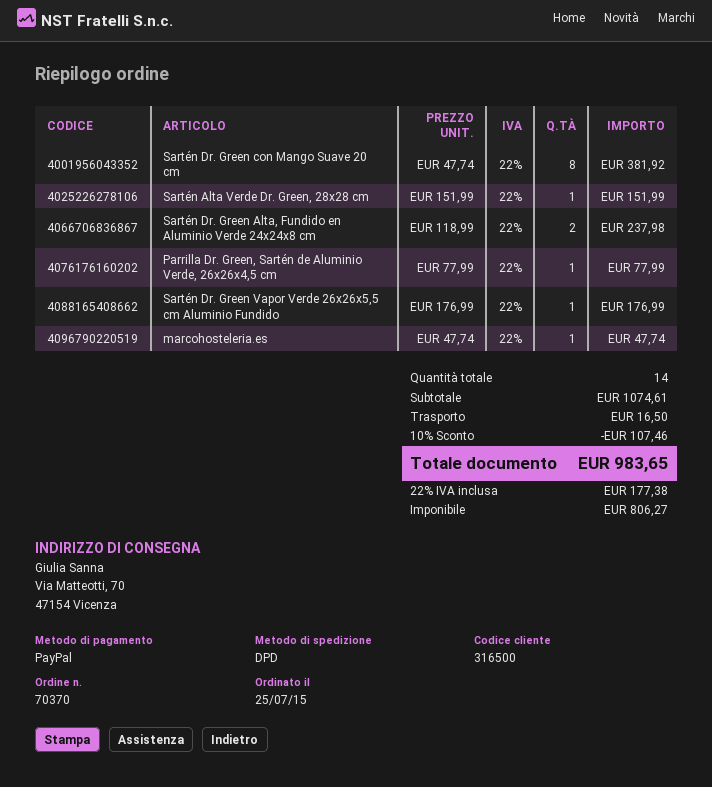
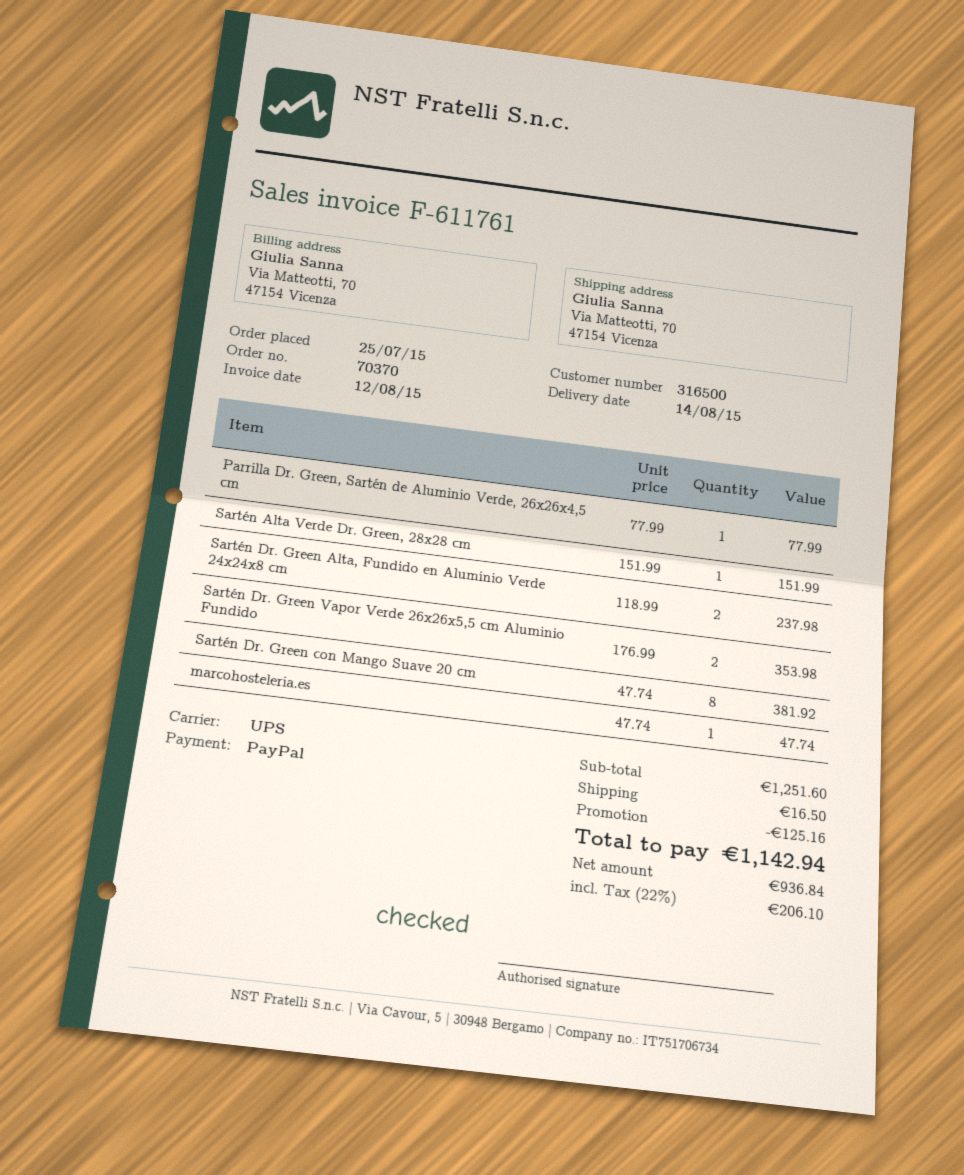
shipping method: DPD -> UPS
Sartén Dr. Green Vapor Verde 26x26x5,5 cm Aluminio Fundido: 1 x 176.99 = 176.99 -> 2 x 176.99 = 353.98
subtotal: 1074.61 -> 1251.60
discount: 107.46 -> 125.16
net: 806.27 -> 936.84
tax: 22% = 177.38 -> 22% = 206.10
total: 983.65 -> 1142.94

